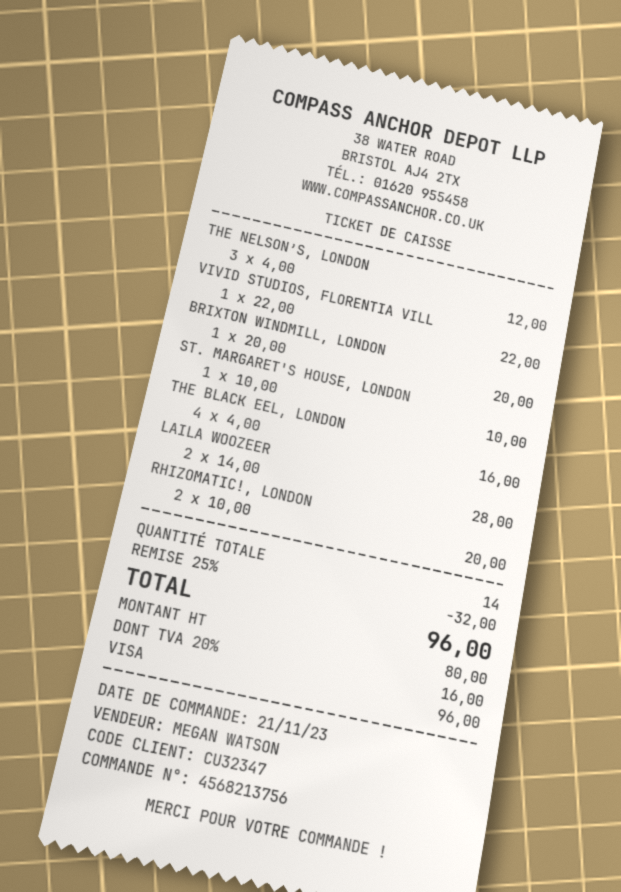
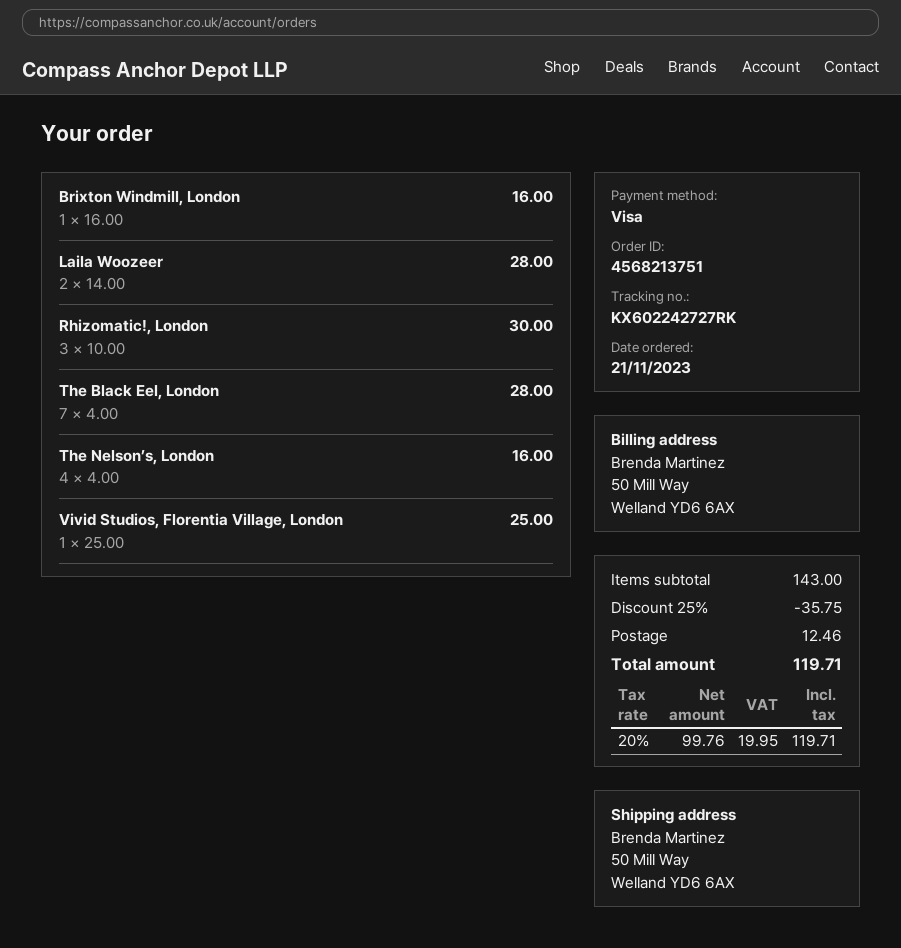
order number: 4568213756 -> 4568213751
THE NELSON’S, LONDON: 3 x 4.00 = 12.00 -> 4 x 4.00 = 16.00
VIVID STUDIOS, FLORENTIA VILL: 1 x 22.00 = 22.00 -> 1 x 25.00 = 25.00
BRIXTON WINDMILL, LONDON: 1 x 20.00 = 20.00 -> 1 x 16.00 = 16.00
ST. MARGARET'S HOUSE, LONDON: 1 x 10.00 = 10.00 -> none
THE BLACK EEL, LONDON: 4 x 4.00 = 16.00 -> 7 x 4.00 = 28.00
RHIZOMATIC!, LONDON: 2 x 10.00 = 20.00 -> 3 x 10.00 = 30.00
discount: 25% = 32.00 -> 25% = 35.75
shipping: none -> 12.46
net: 80.00 -> 99.76
tax: 20% = 16.00 -> 20% = 19.95
total: 96.00 -> 119.71

